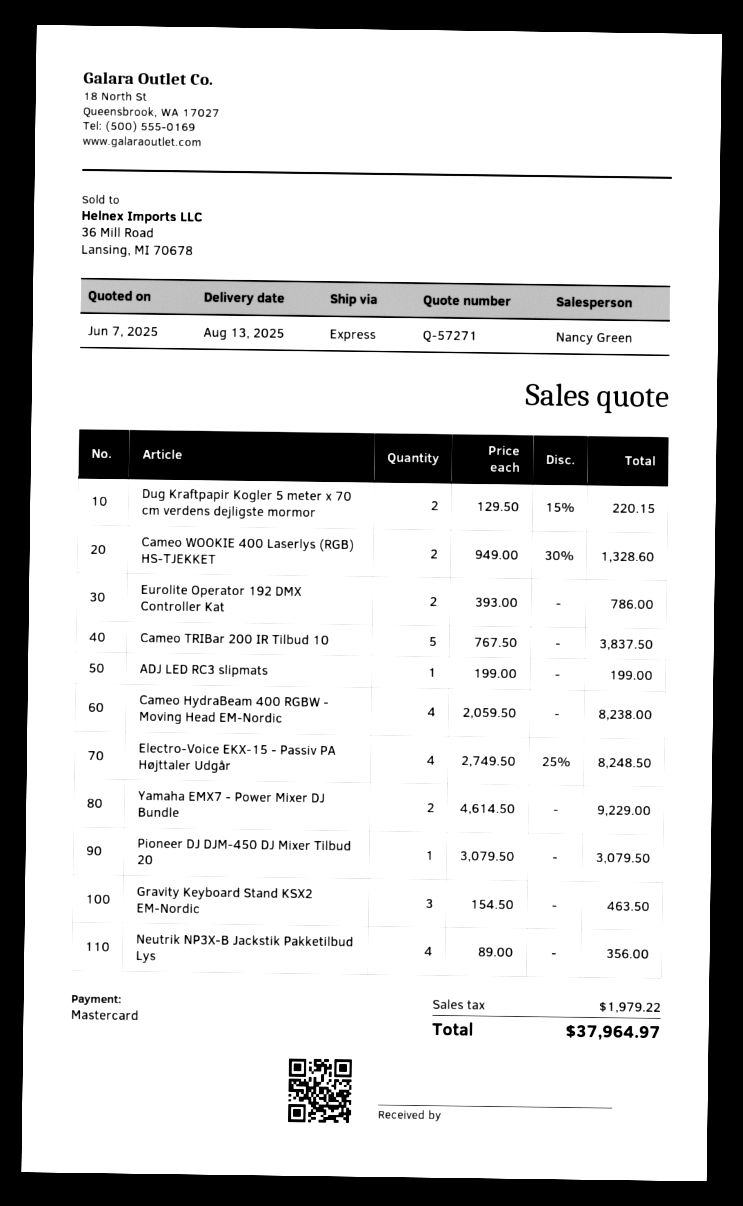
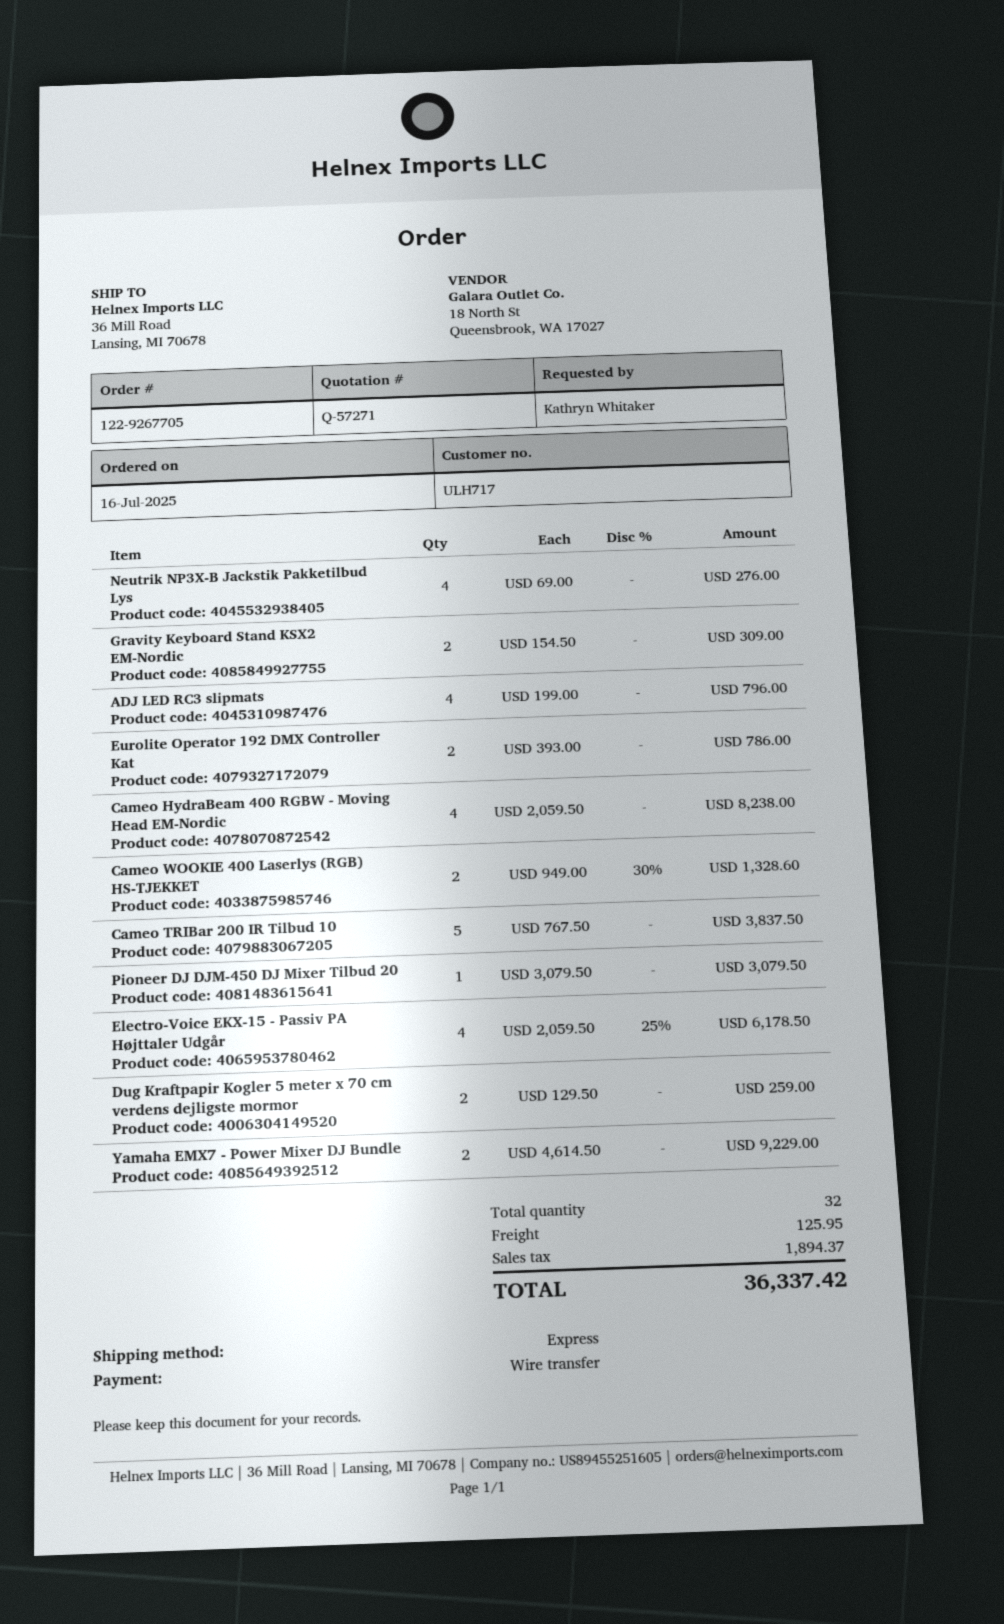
payment method: Mastercard -> bank transfer
Dug Kraftpapir Kogler 5 meter x 70 cm verdens dejligste mormor: 2 x 129.50 - 15% = 220.15 -> 2 x 129.50 = 259.00
ADJ LED RC3 slipmats: 1 x 199.00 = 199.00 -> 4 x 199.00 = 796.00
Electro-Voice EKX-15 - Passiv PA Højttaler Udgår: 4 x 2749.50 - 25% = 8248.50 -> 4 x 2059.50 - 25% = 6178.50
Gravity Keyboard Stand KSX2 EM-Nordic: 3 x 154.50 = 463.50 -> 2 x 154.50 = 309.00
Neutrik NP3X-B Jackstik Pakketilbud Lys: 4 x 89.00 = 356.00 -> 4 x 69.00 = 276.00
shipping: none -> 125.95
tax: 1979.22 -> 1894.37
total: 37964.97 -> 36337.42

